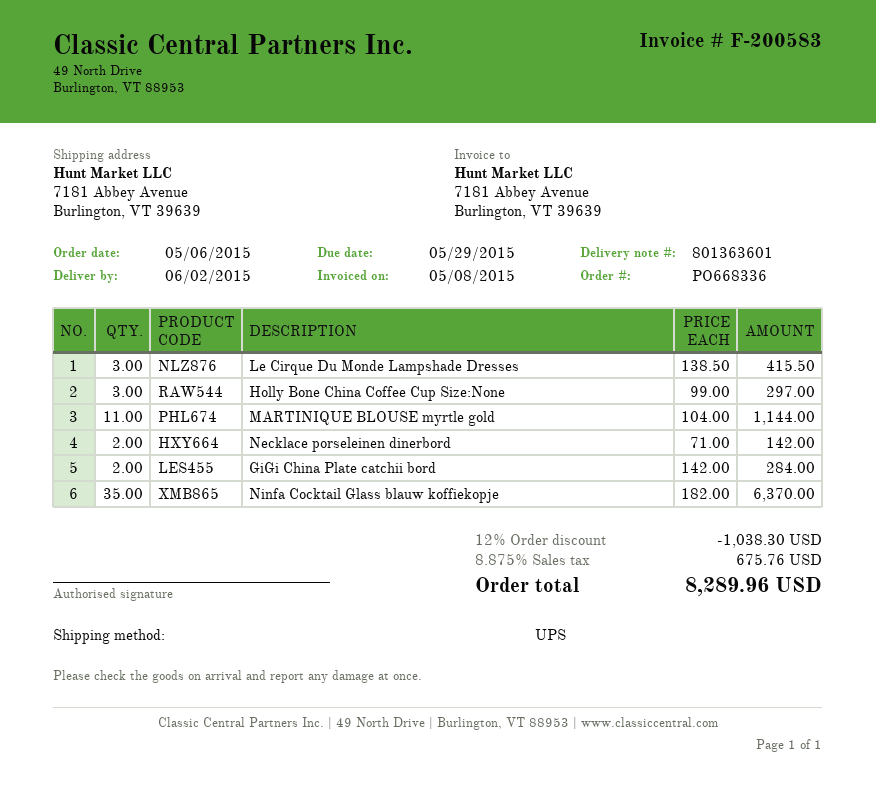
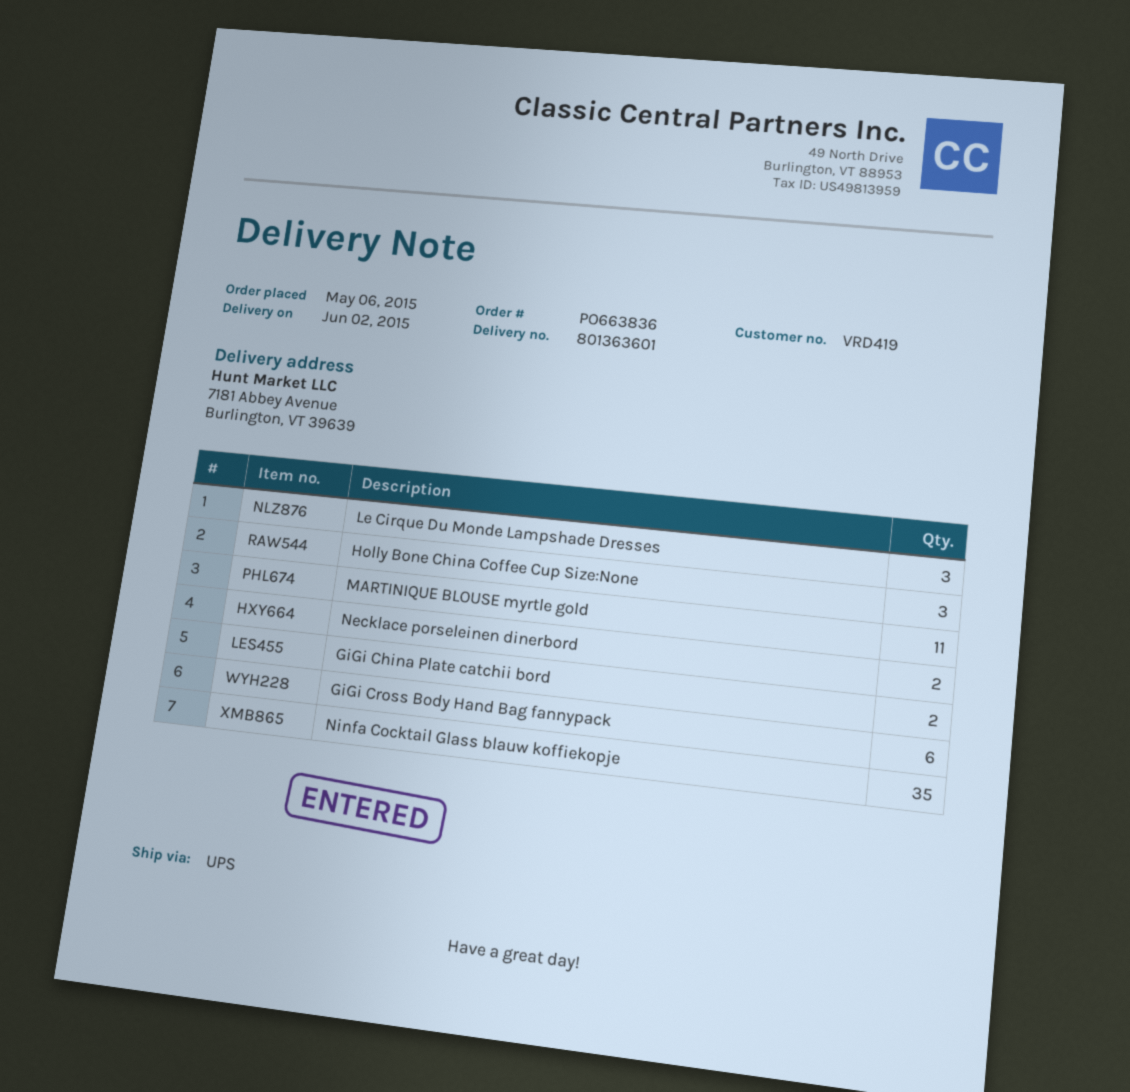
order number: PO668336 -> PO663836
GiGi Cross Body Hand Bag fannypack: none -> 6

